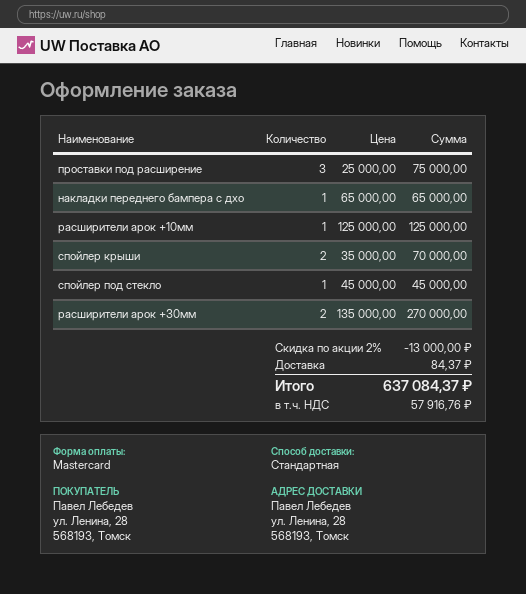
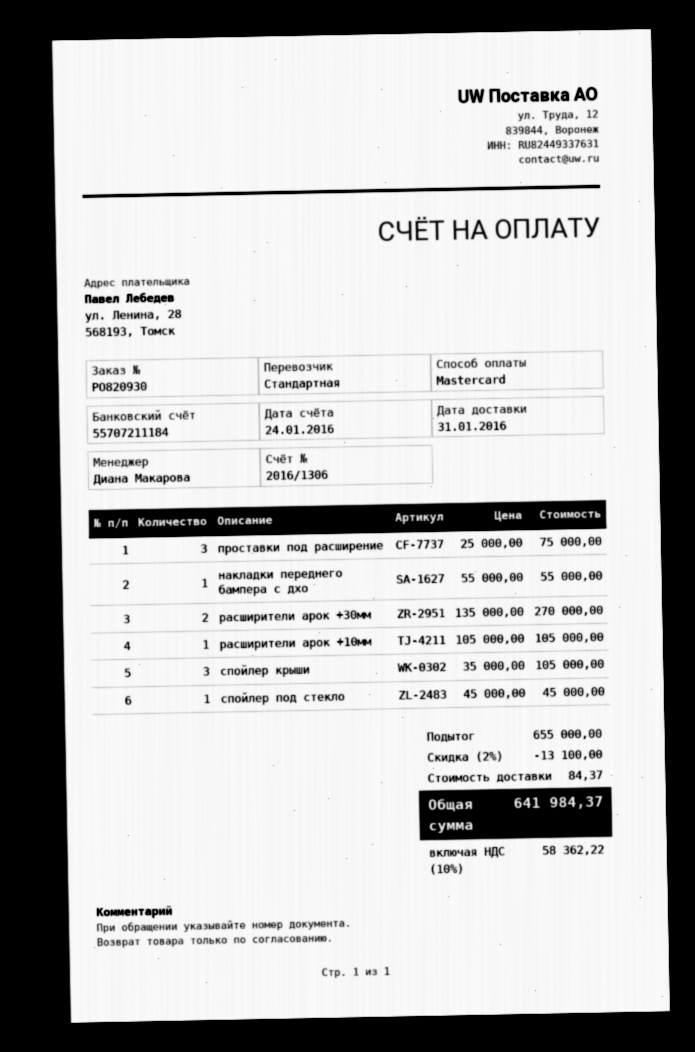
накладки переднего бампера с дхо: 1 x 65000.00 = 65000.00 -> 1 x 55000.00 = 55000.00
расширители арок +10мм: 1 x 125000.00 = 125000.00 -> 1 x 105000.00 = 105000.00
спойлер крыши: 2 x 35000.00 = 70000.00 -> 3 x 35000.00 = 105000.00
discount: 2% = 13000.00 -> 2% = 13100.00
tax: 57916.76 -> 58362.22
total: 637084.37 -> 641984.37

